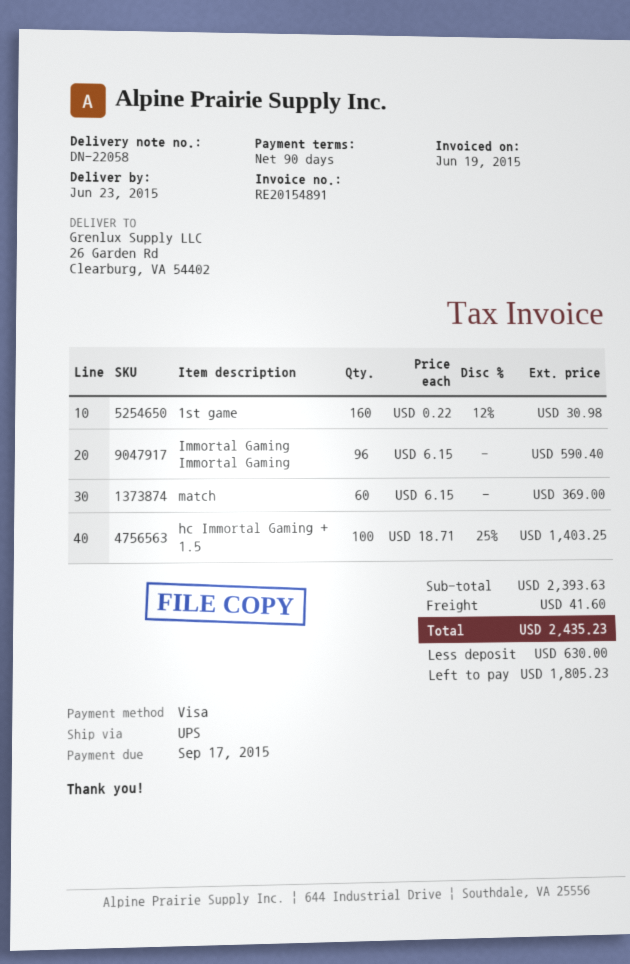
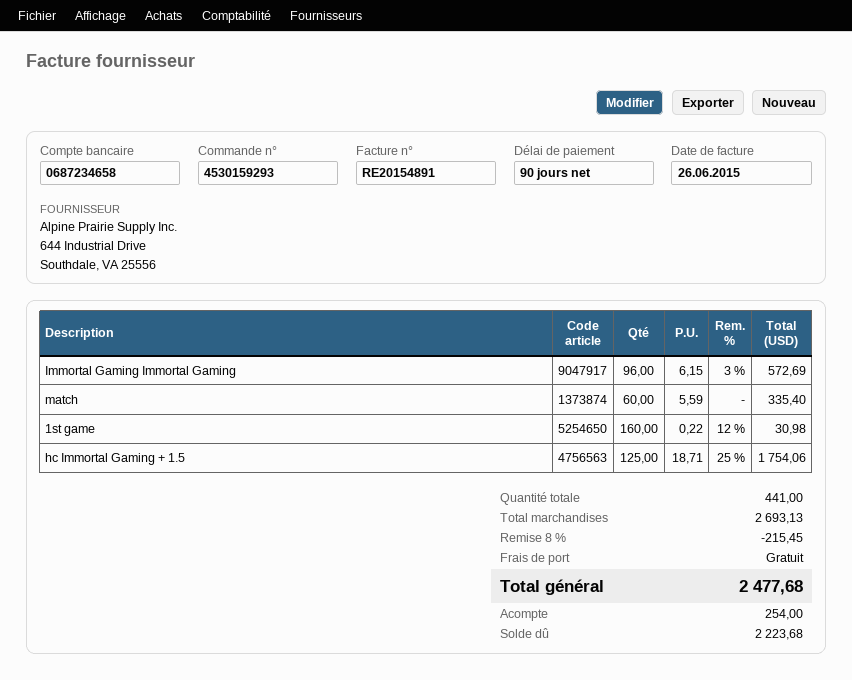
invoice date: 2015-06-19 -> 2015-06-26
Immortal Gaming Immortal Gaming: 96 x 6.15 = 590.40 -> 96 x 6.15 - 3% = 572.69
match: 60 x 6.15 = 369.00 -> 60 x 5.59 = 335.40
hc Immortal Gaming + 1.5: 100 x 18.71 - 25% = 1403.25 -> 125 x 18.71 - 25% = 1754.06
subtotal: 2393.63 -> 2693.13
discount: none -> 8% = 215.45
shipping: 41.60 -> 0.00
total: 2435.23 -> 2477.68
deposit: 630.00 -> 254.00
balance: 1805.23 -> 2223.68

